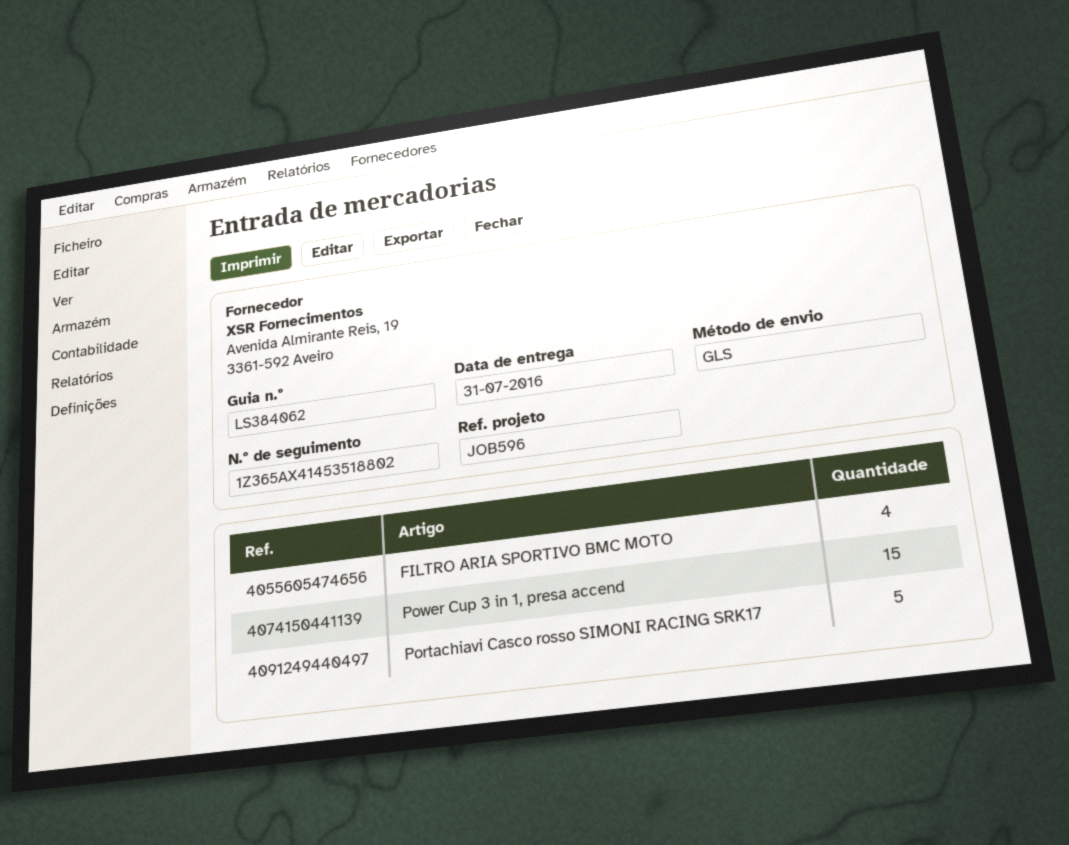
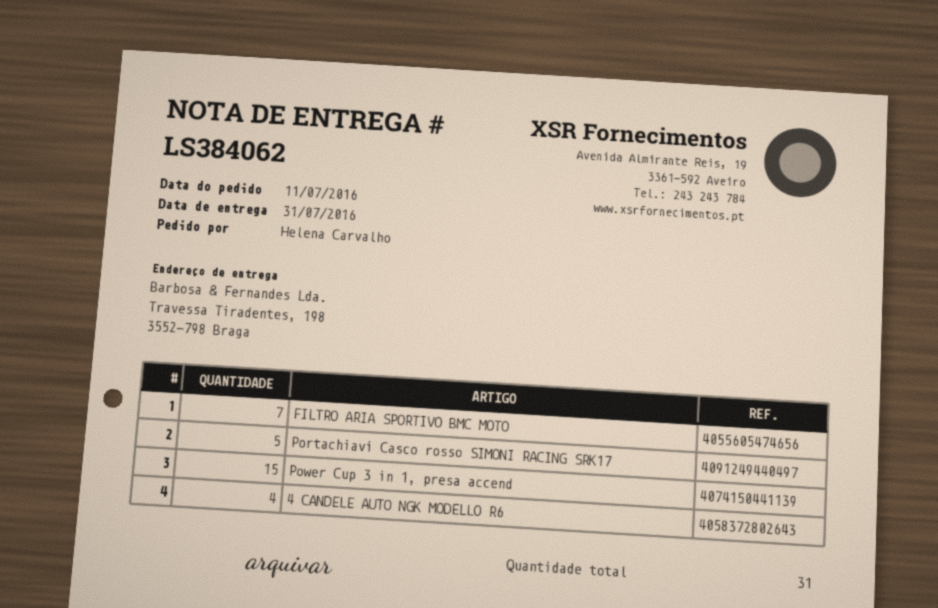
FILTRO ARIA SPORTIVO BMC MOTO: 4 -> 7
4 CANDELE AUTO NGK MODELLO R6: none -> 4

